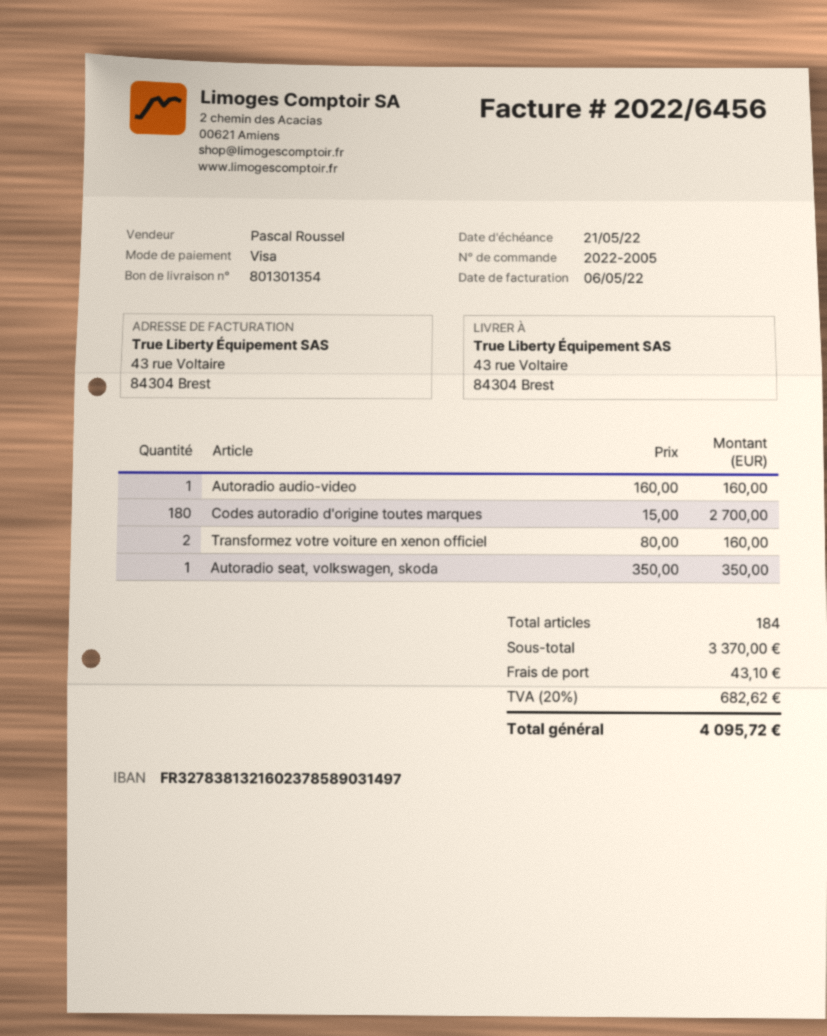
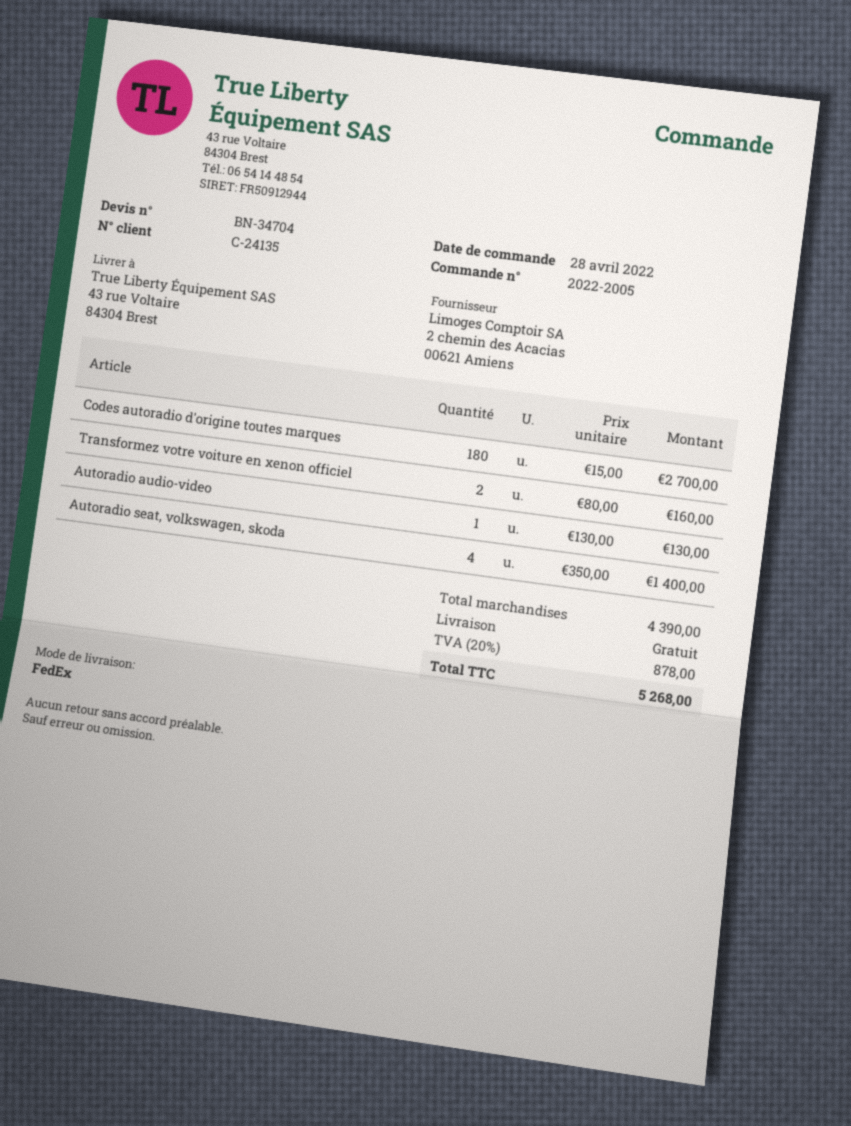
Autoradio audio-video: 1 x 160.00 = 160.00 -> 1 x 130.00 = 130.00
Autoradio seat, volkswagen, skoda: 1 x 350.00 = 350.00 -> 4 x 350.00 = 1400.00
subtotal: 3370.00 -> 4390.00
shipping: 43.10 -> 0.00
tax: 20% = 682.62 -> 20% = 878.00
total: 4095.72 -> 5268.00

